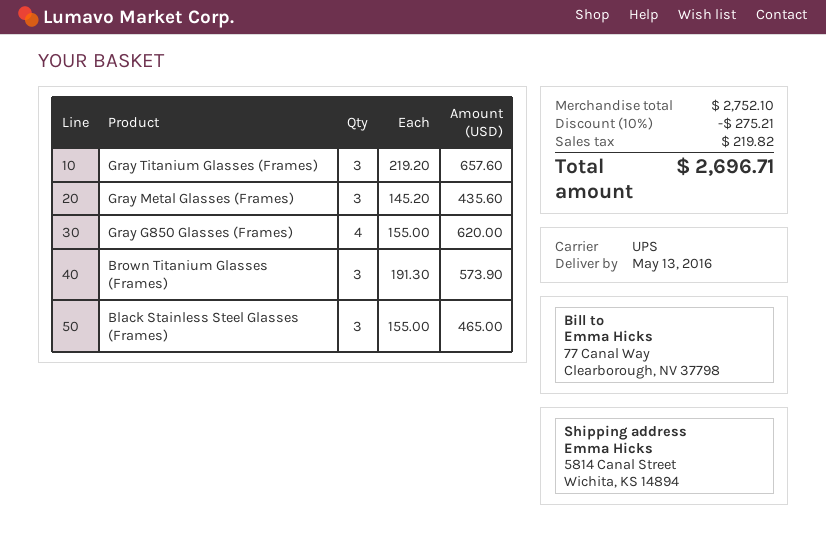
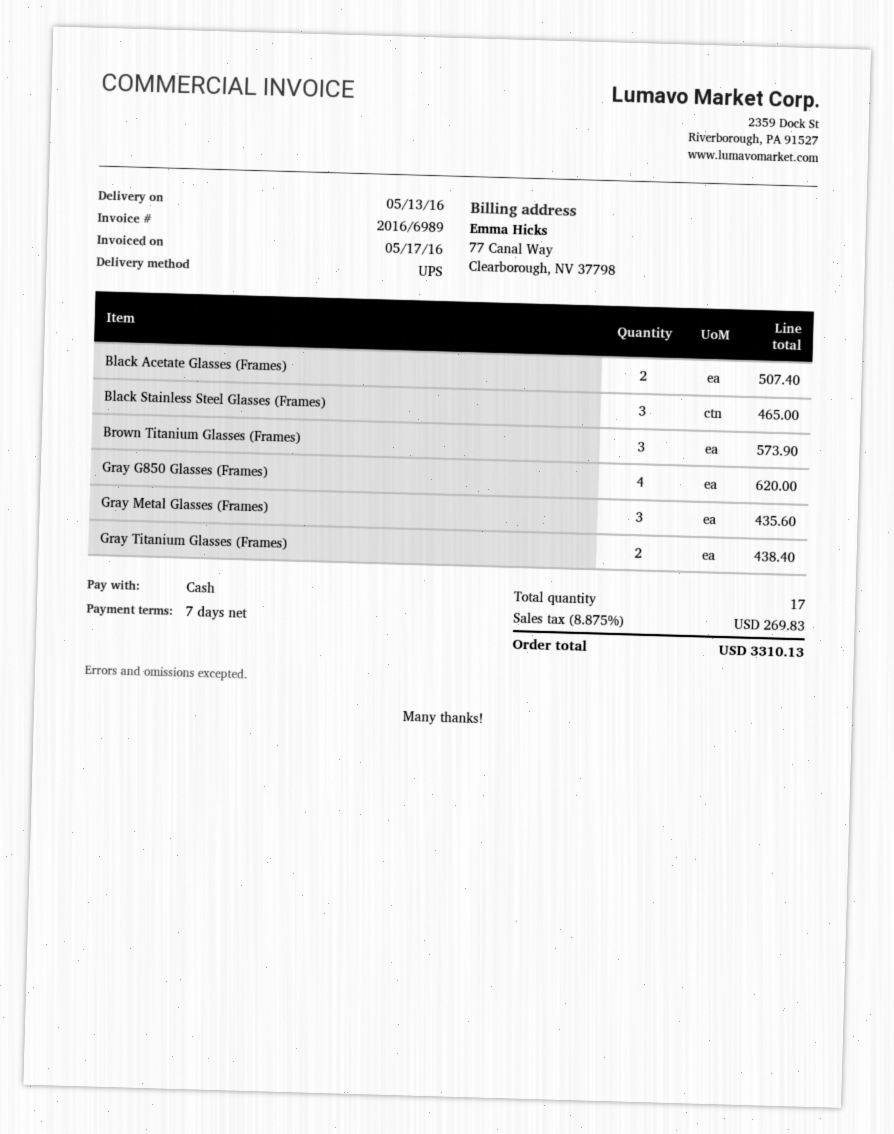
Gray Titanium Glasses (Frames): 3 for 657.60 -> 2 for 438.40
Black Acetate Glasses (Frames): none -> 2 for 507.40
discount: 10% = 275.21 -> none
tax: 219.82 -> 269.83
total: 2696.71 -> 3310.13

